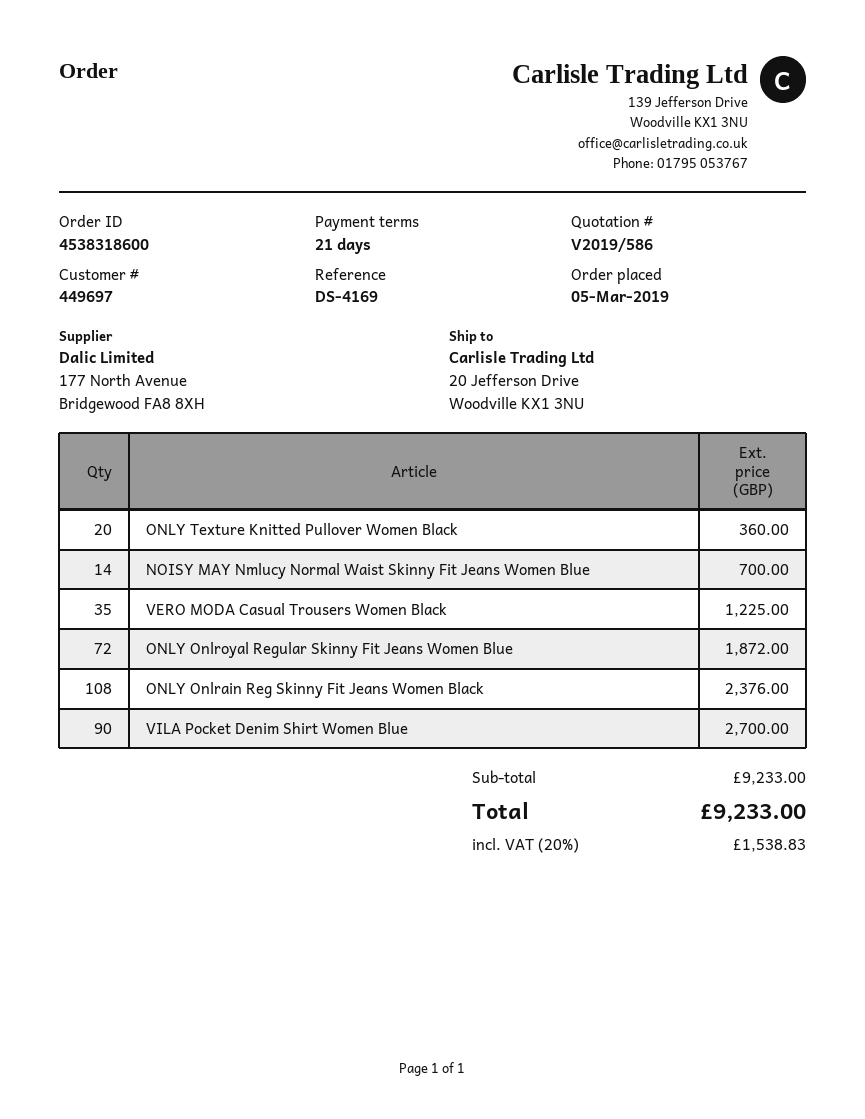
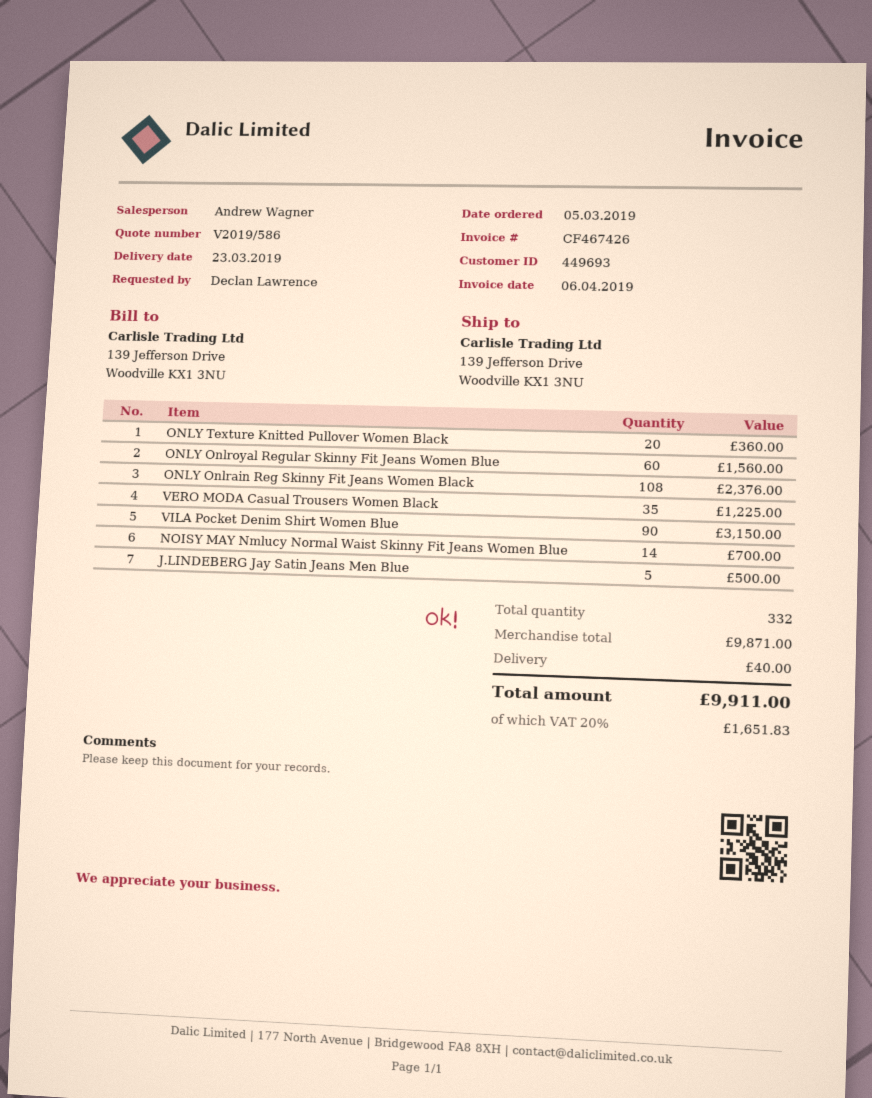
customer number: 449697 -> 449693
ship to: 20 Jefferson Drive, Woodville KX1 3NU -> 139 Jefferson Drive, Woodville KX1 3NU
ONLY Onlroyal Regular Skinny Fit Jeans Women Blue: 72 for 1872.00 -> 60 for 1560.00
VILA Pocket Denim Shirt Women Blue: 90 for 2700.00 -> 90 for 3150.00
J.LINDEBERG Jay Satin Jeans Men Blue: none -> 5 for 500.00
subtotal: 9233.00 -> 9871.00
shipping: none -> 40.00
tax: 20% = 1538.83 -> 20% = 1651.83
total: 9233.00 -> 9911.00

